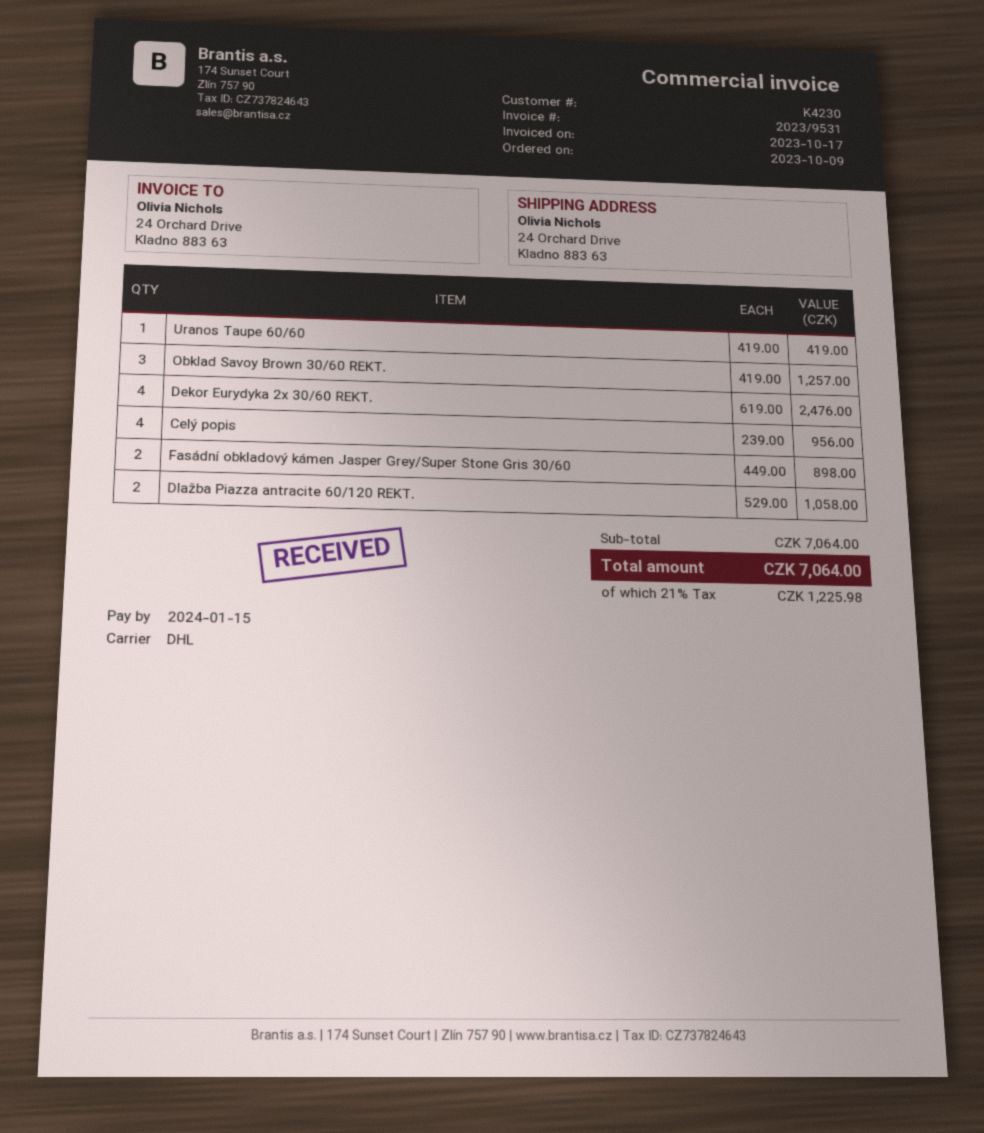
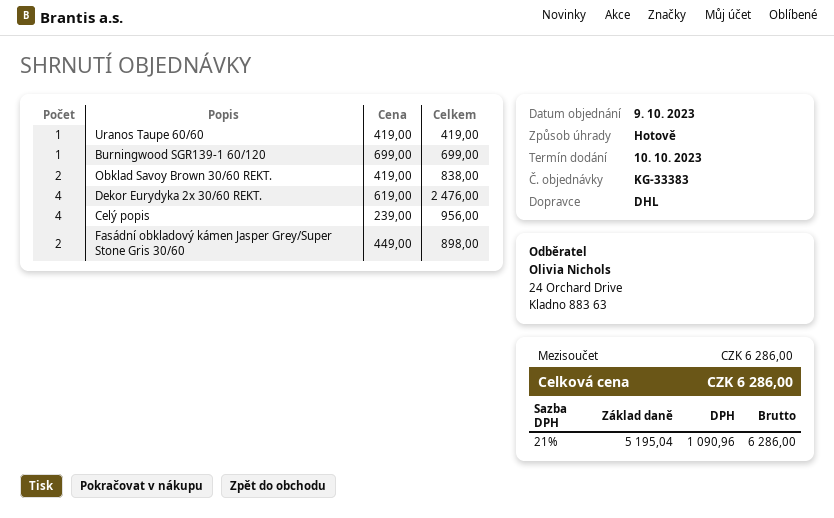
Obklad Savoy Brown 30/60 REKT.: 3 x 419.00 = 1257.00 -> 2 x 419.00 = 838.00
Dlažba Piazza antracite 60/120 REKT.: 2 x 529.00 = 1058.00 -> none
Burningwood SGR139-1 60/120: none -> 1 x 699.00 = 699.00
subtotal: 7064.00 -> 6286.00
tax: 21% = 1225.98 -> 21% = 1090.96
total: 7064.00 -> 6286.00

